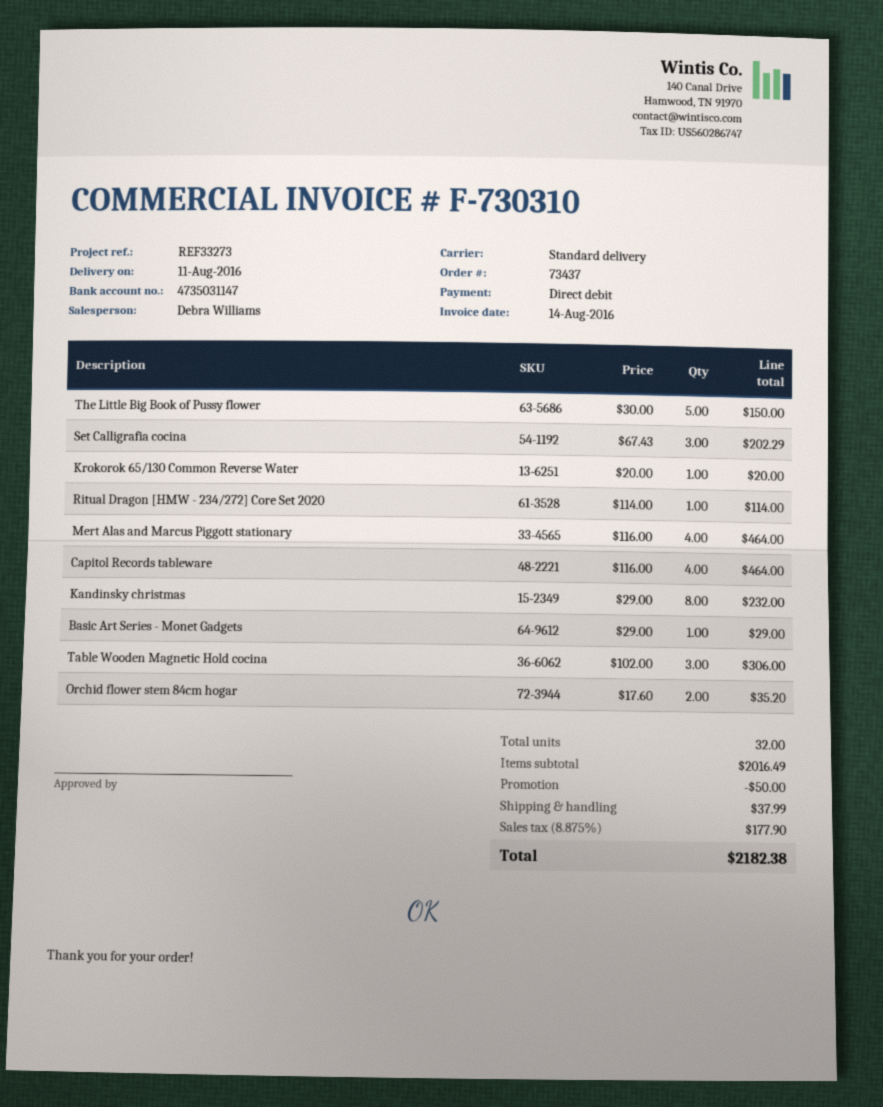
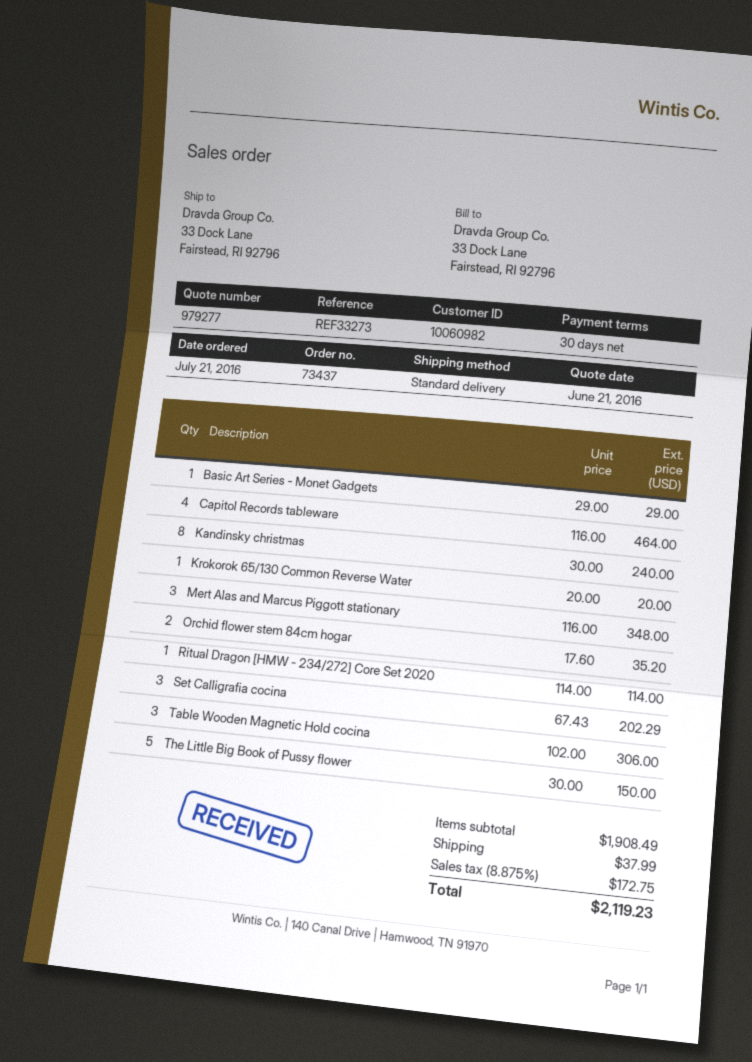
Mert Alas and Marcus Piggott stationary: 4 x 116.00 = 464.00 -> 3 x 116.00 = 348.00
Kandinsky christmas: 8 x 29.00 = 232.00 -> 8 x 30.00 = 240.00
subtotal: 2016.49 -> 1908.49
discount: 50.00 -> none
tax: 8.875% = 177.90 -> 8.875% = 172.75
total: 2182.38 -> 2119.23

